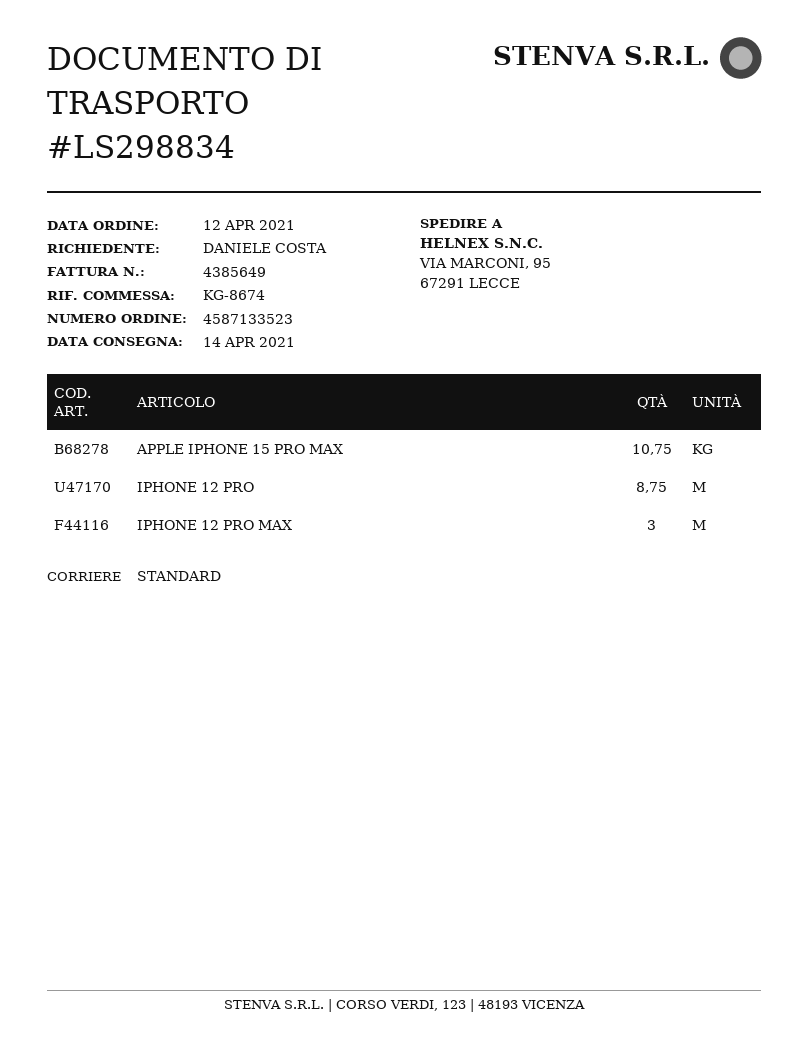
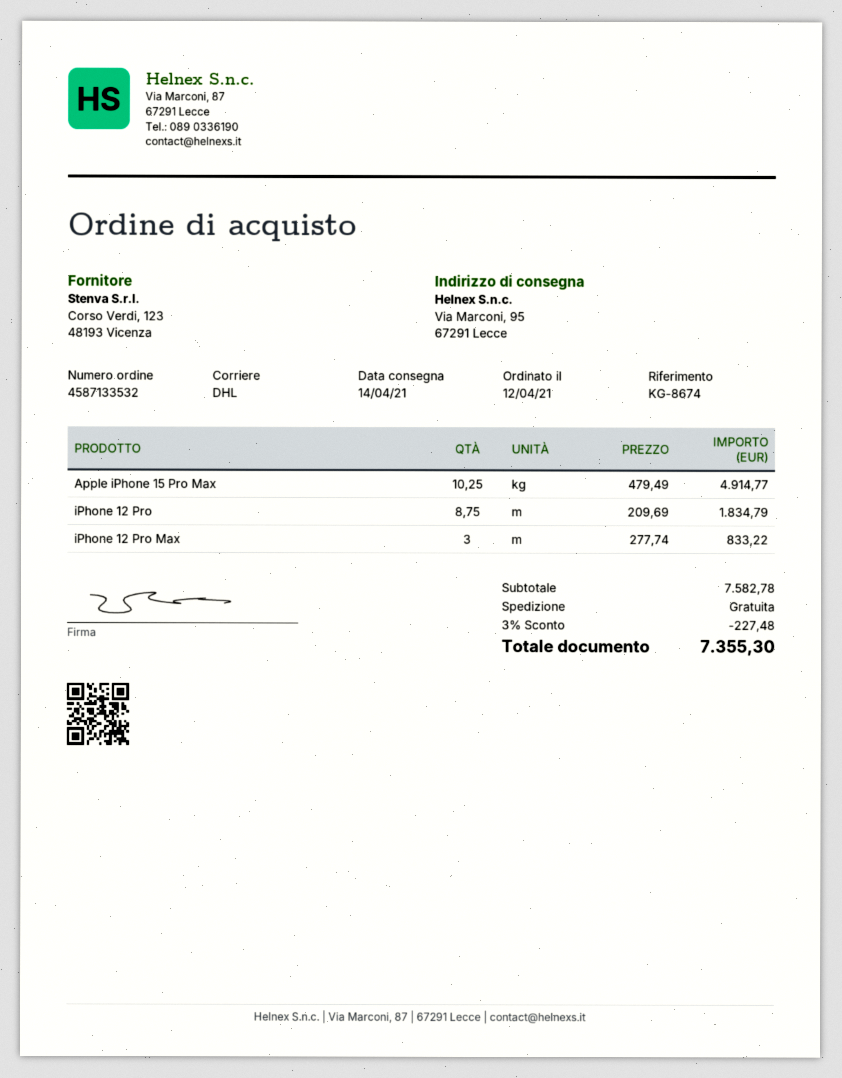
order number: 4587133523 -> 4587133532
shipping method: standard -> DHL
APPLE IPHONE 15 PRO MAX: 10.75 -> 10.25

